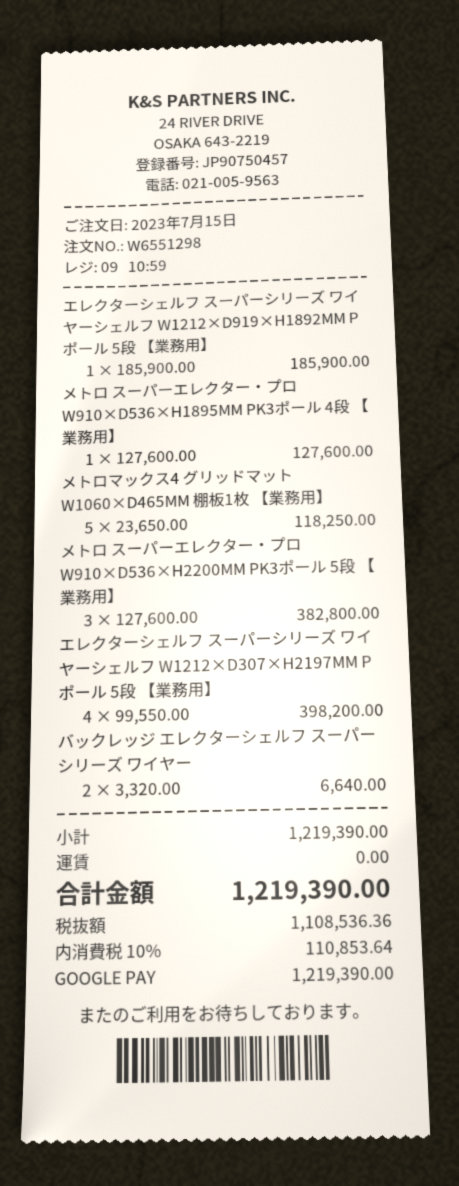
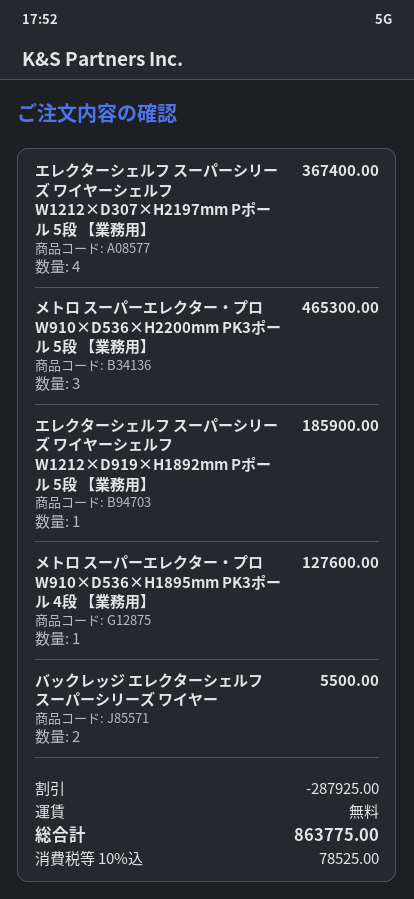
メトロマックス4 グリッドマット W1060×D465MM 棚板1枚 【業務用】: 5 for 118250.00 -> none
メトロ スーパーエレクター・プロ W910×D536×H2200MM PK3ポール 5段 【業務用】: 3 for 382800.00 -> 3 for 465300.00
エレクターシェルフ スーパーシリーズ ワイヤーシェルフ W1212×D307×H2197MM Pポール 5段 【業務用】: 4 for 398200.00 -> 4 for 367400.00
バックレッジ エレクターシェルフ スーパーシリーズ ワイヤー: 2 for 6640.00 -> 2 for 5500.00
discount: none -> 287925.00
tax: 10% = 110853.64 -> 10% = 78525.00
total: 1219390.00 -> 863775.00

